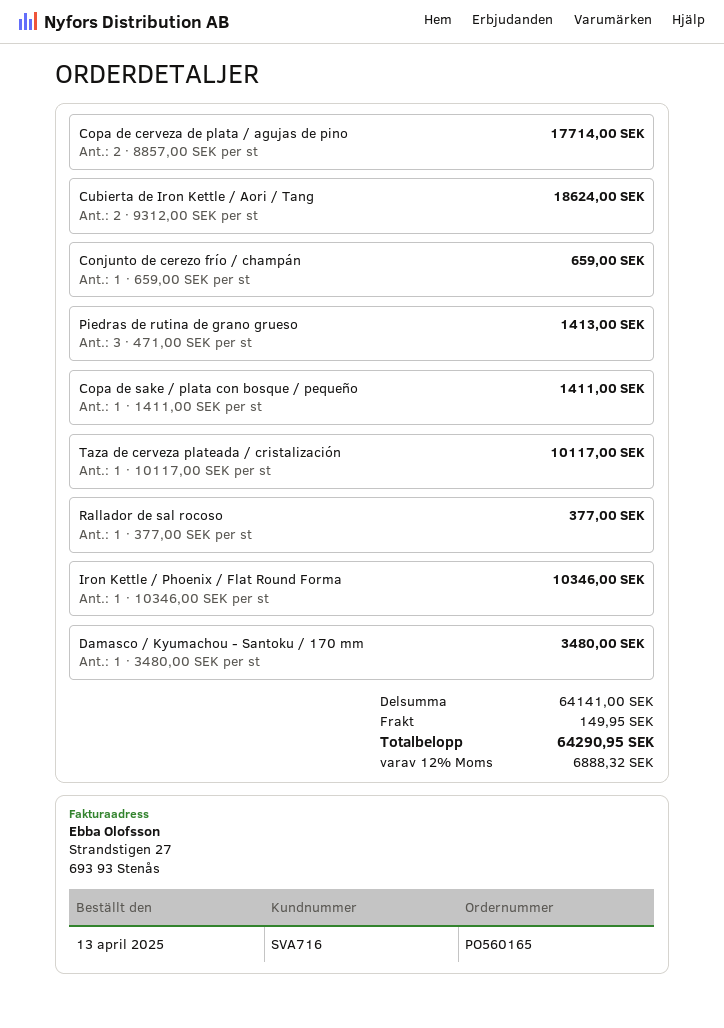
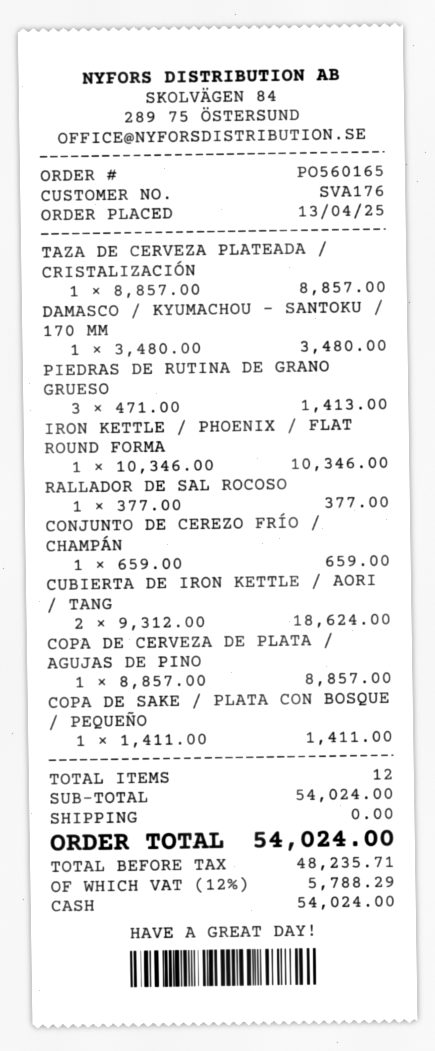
customer number: SVA716 -> SVA176
Copa de cerveza de plata / agujas de pino: 2 x 8857.00 = 17714.00 -> 1 x 8857.00 = 8857.00
Taza de cerveza plateada / cristalización: 1 x 10117.00 = 10117.00 -> 1 x 8857.00 = 8857.00
subtotal: 64141.00 -> 54024.00
shipping: 149.95 -> 0.00
tax: 12% = 6888.32 -> 12% = 5788.29
total: 64290.95 -> 54024.00

